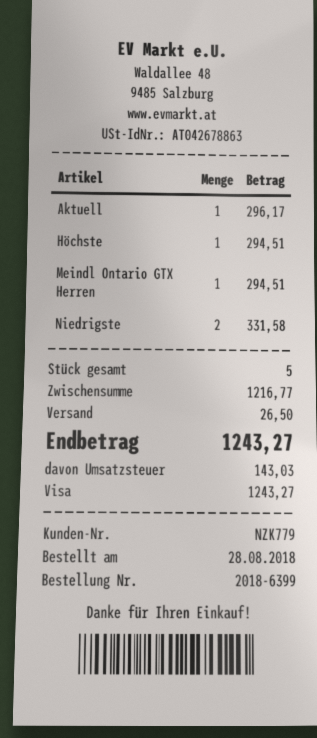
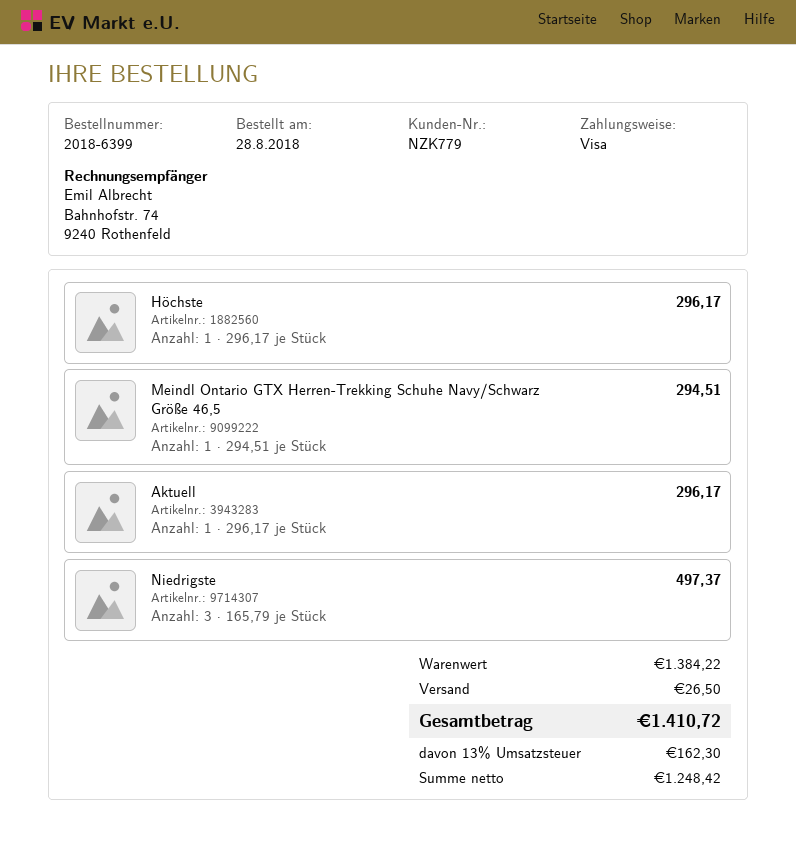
Höchste: 1 for 294.51 -> 1 for 296.17
Niedrigste: 2 for 331.58 -> 3 for 497.37
subtotal: 1216.77 -> 1384.22
tax: 143.03 -> 162.30
total: 1243.27 -> 1410.72

